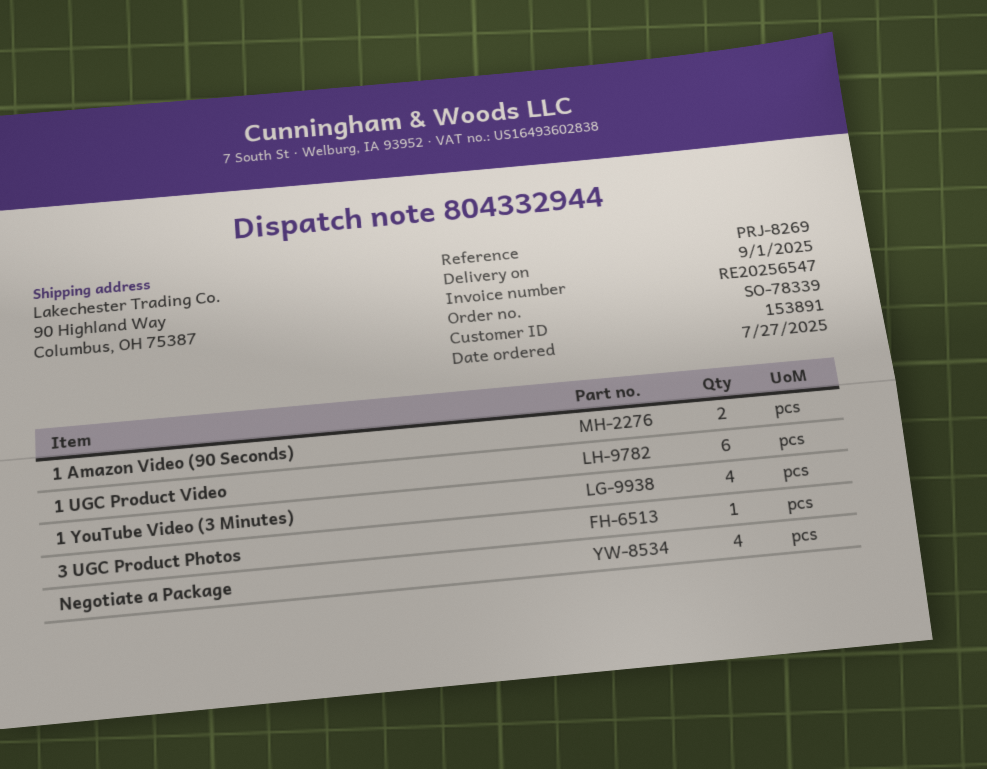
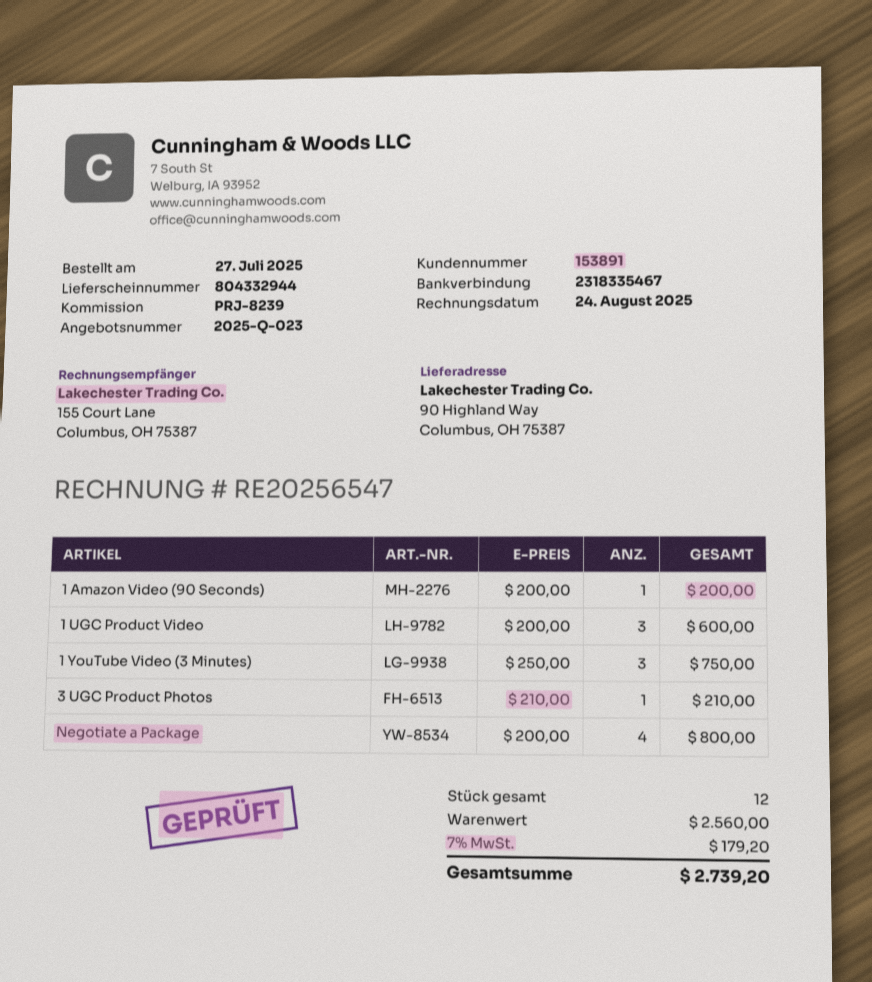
reference: PRJ-8269 -> PRJ-8239
1 Amazon Video (90 Seconds): 2 -> 1
1 UGC Product Video: 6 -> 3
1 YouTube Video (3 Minutes): 4 -> 3

